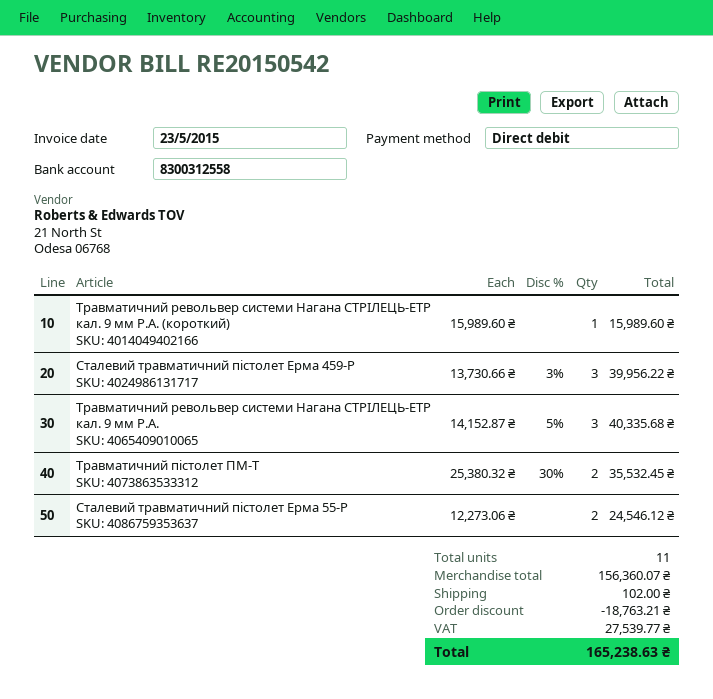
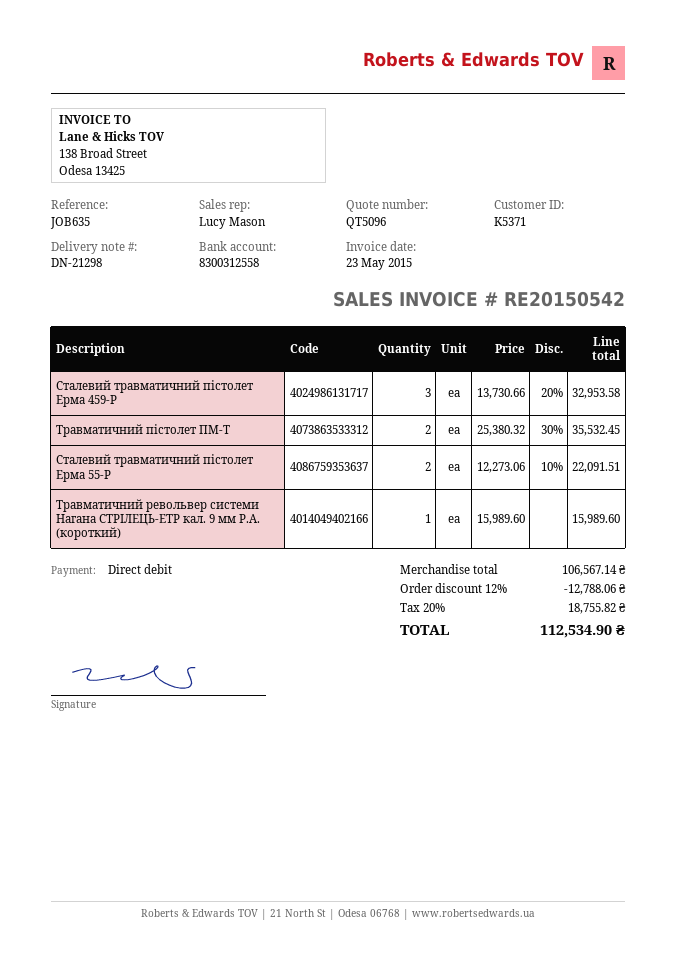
Сталевий травматичний пістолет Ерма 459-Р: 3 x 13730.66 - 3% = 39956.22 -> 3 x 13730.66 - 20% = 32953.58
Травматичний револьвер системи Нагана СТРІЛЕЦЬ-ЕТР кал. 9 мм Р.А.: 3 x 14152.87 - 5% = 40335.68 -> none
Сталевий травматичний пістолет Ерма 55-Р: 2 x 12273.06 = 24546.12 -> 2 x 12273.06 - 10% = 22091.51
subtotal: 156360.07 -> 106567.14
discount: 18763.21 -> 12788.06
shipping: 102.00 -> none
tax: 27539.77 -> 18755.82
total: 165238.63 -> 112534.90

